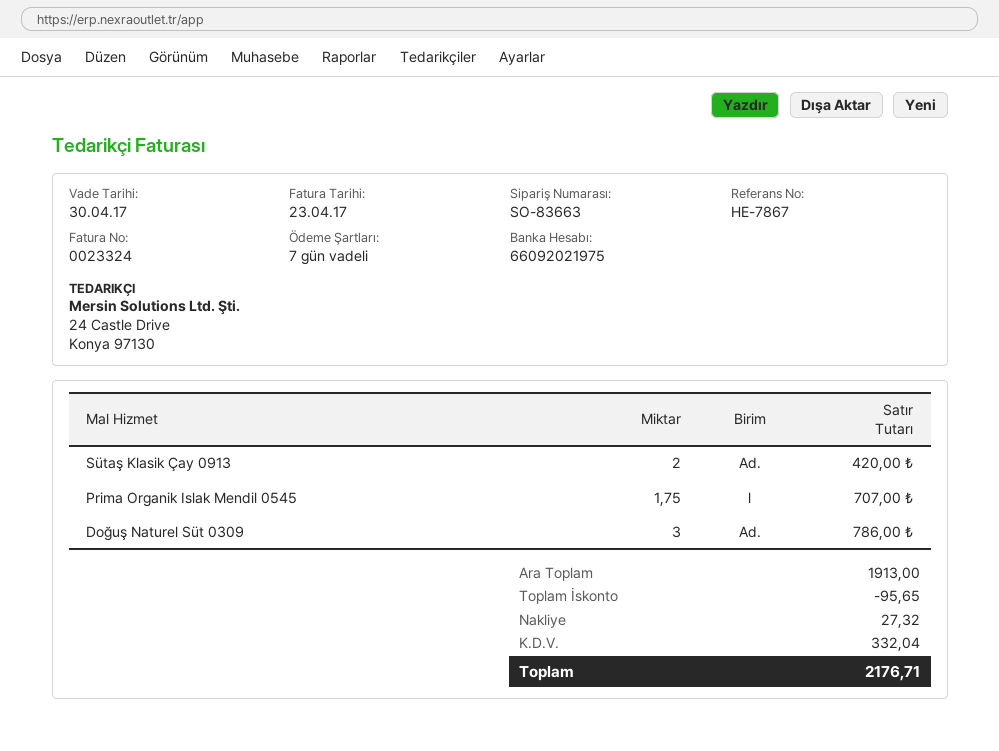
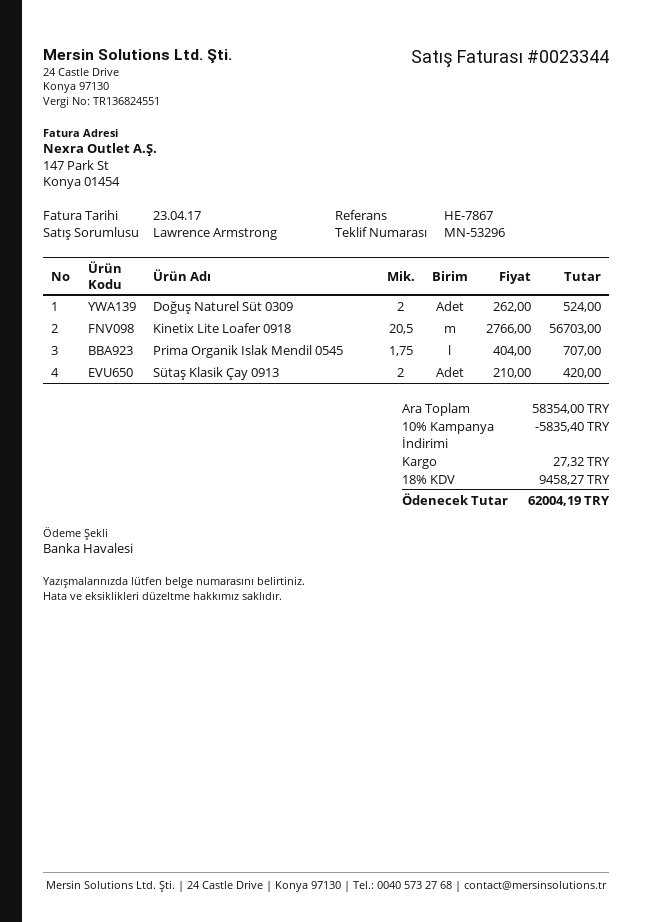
invoice number: 0023324 -> 0023344
Doğuş Naturel Süt 0309: 3 for 786.00 -> 2 for 524.00
Kinetix Lite Loafer 0918: none -> 20.5 for 56703.00
subtotal: 1913.00 -> 58354.00
discount: 95.65 -> 5835.40
tax: 332.04 -> 9458.27
total: 2176.71 -> 62004.19

